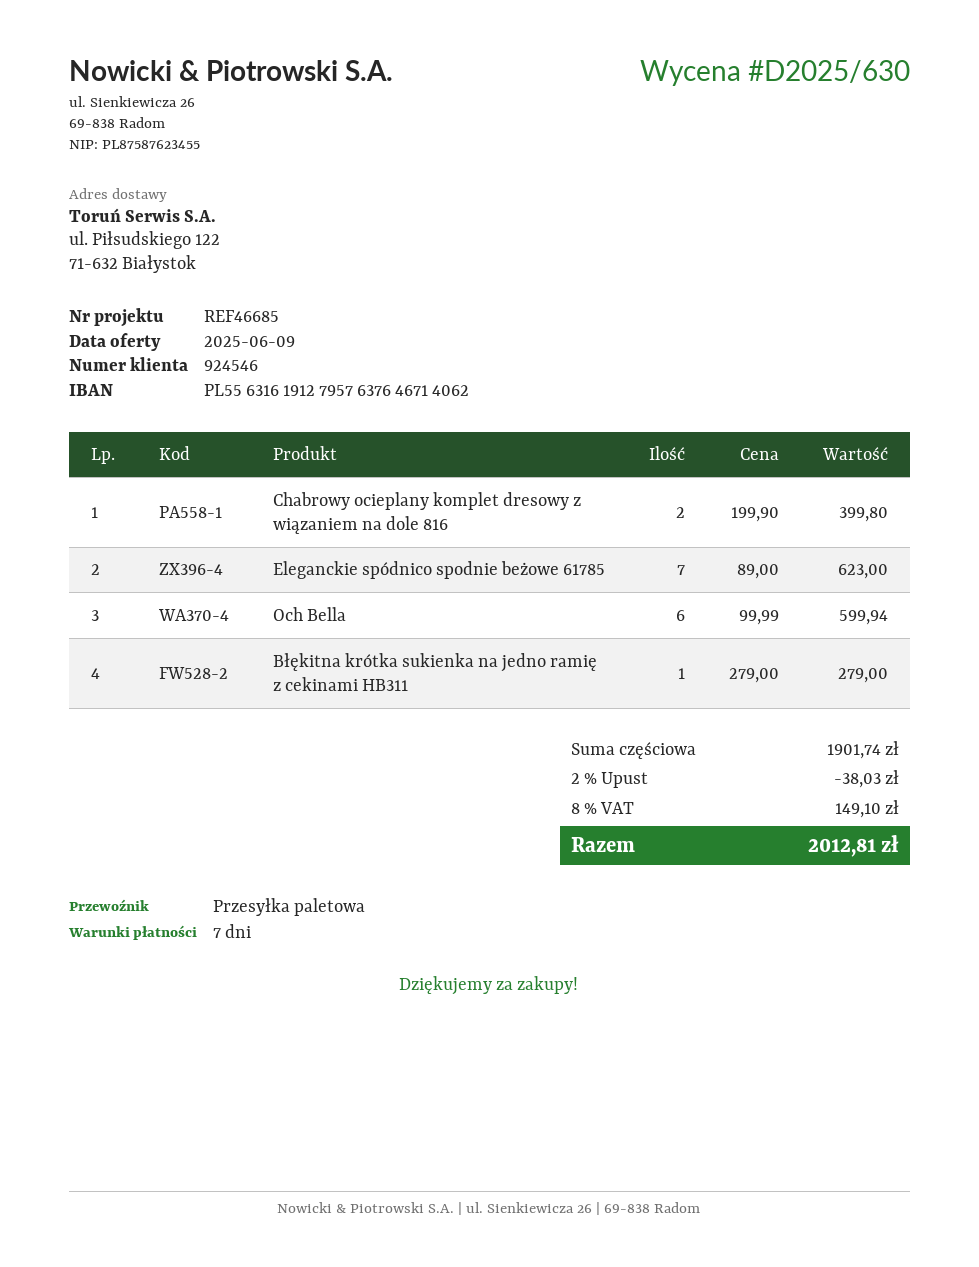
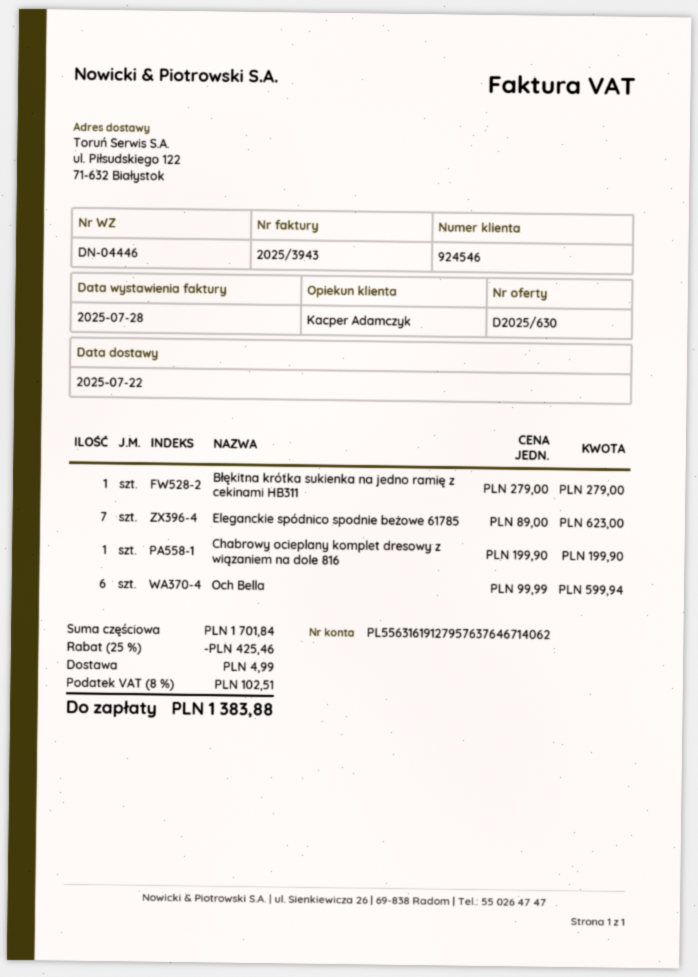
Chabrowy ocieplany komplet dresowy z wiązaniem na dole 816: 2 x 199.90 = 399.80 -> 1 x 199.90 = 199.90
subtotal: 1901.74 -> 1701.84
discount: 2% = 38.03 -> 25% = 425.46
shipping: none -> 4.99
tax: 8% = 149.10 -> 8% = 102.51
total: 2012.81 -> 1383.88

